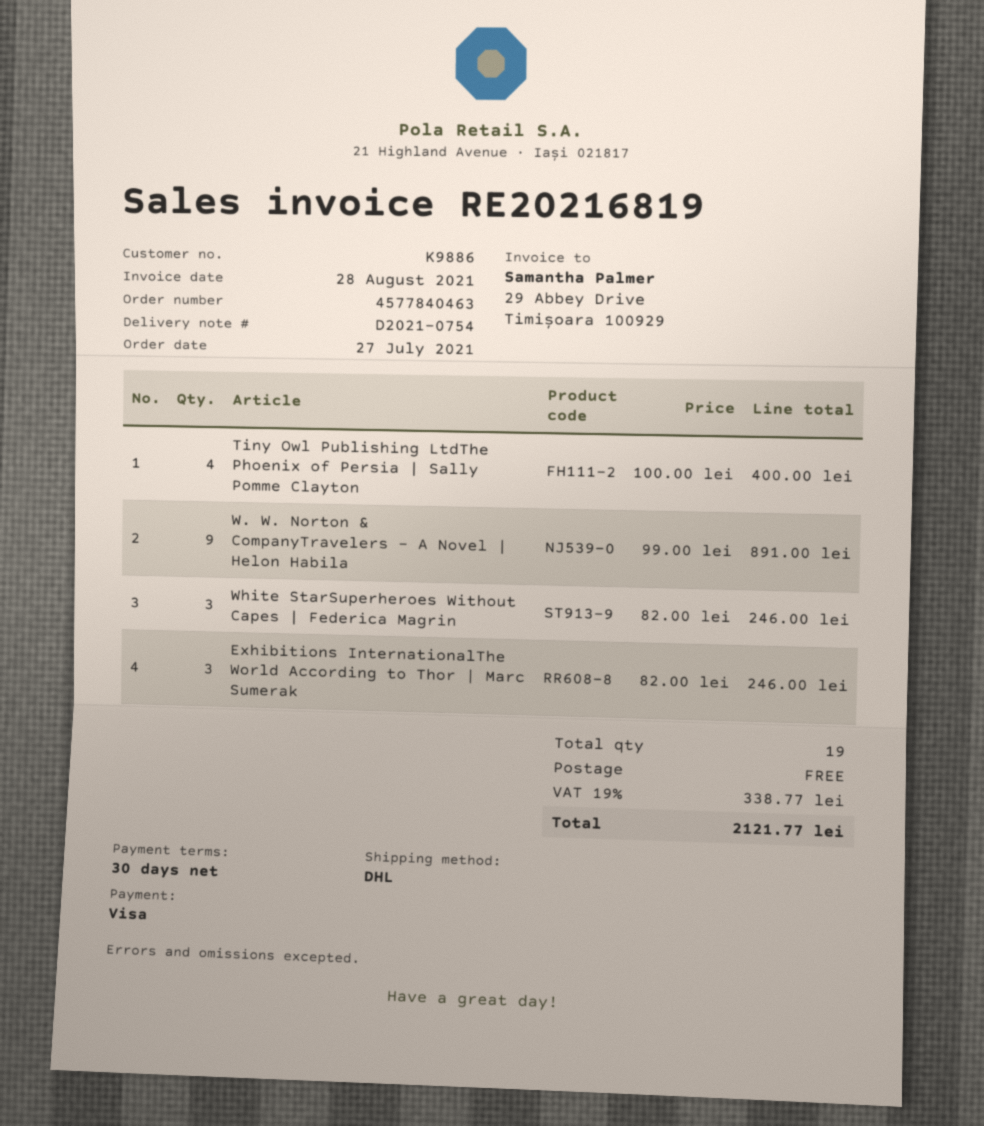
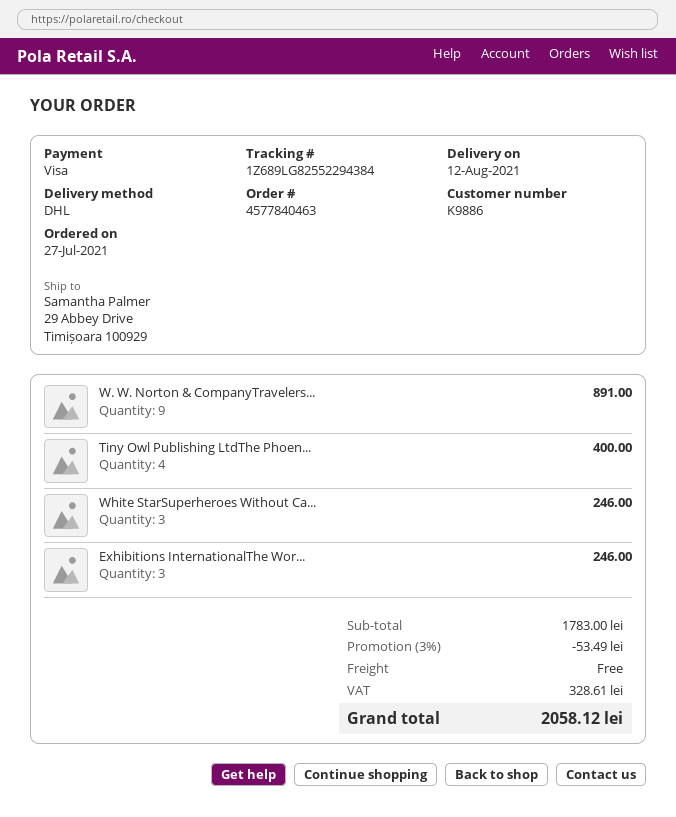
discount: none -> 3% = 53.49
tax: 338.77 -> 328.61
total: 2121.77 -> 2058.12

